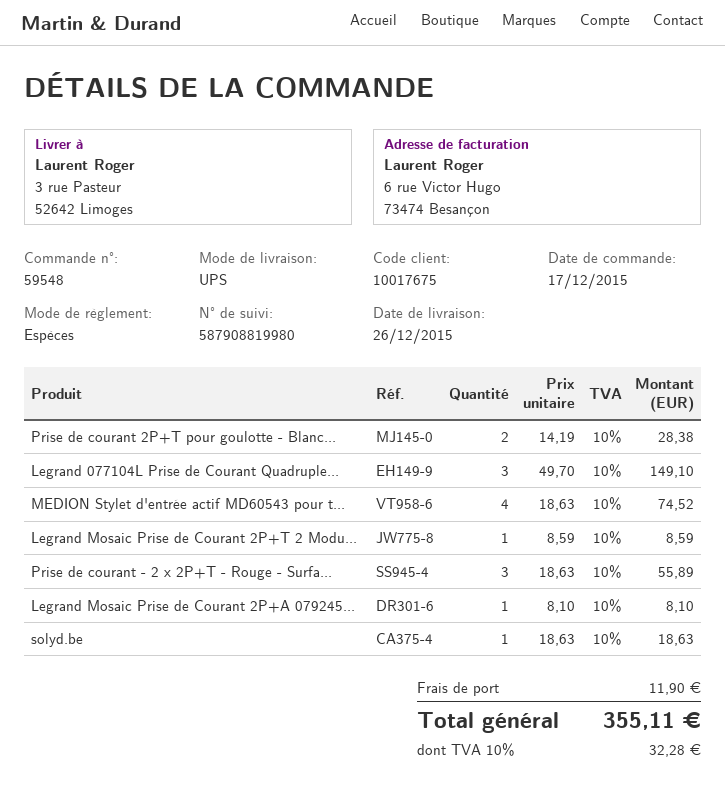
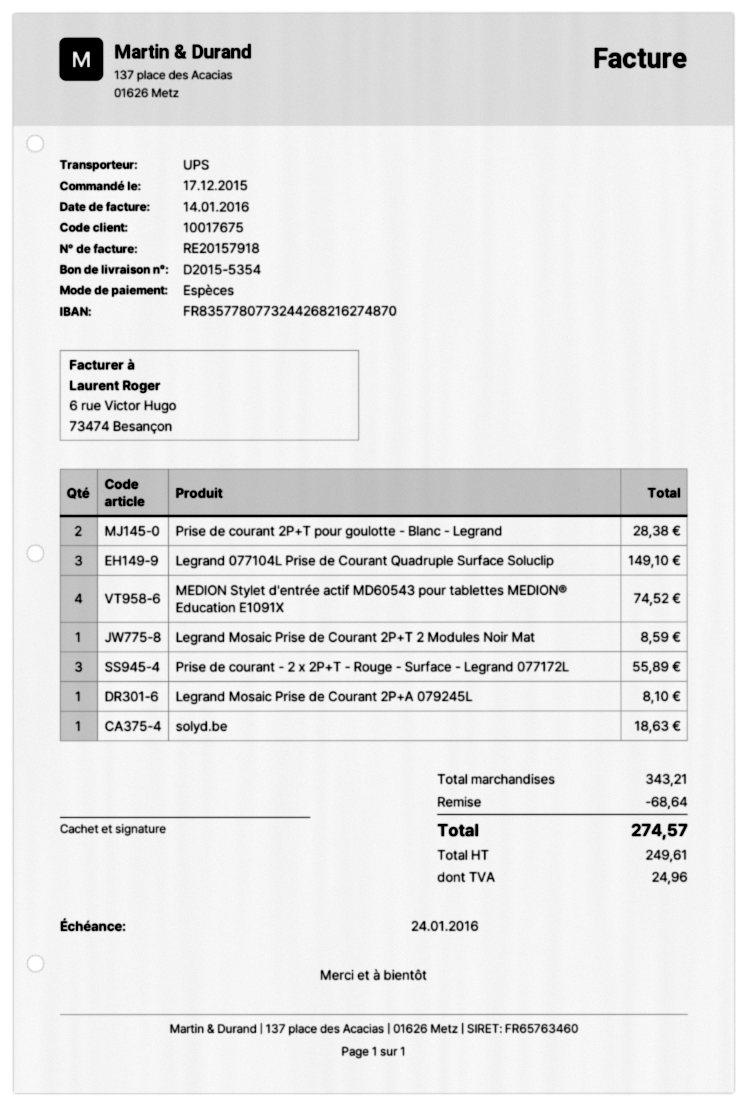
discount: none -> 68.64
shipping: 11.90 -> none
tax: 32.28 -> 24.96
total: 355.11 -> 274.57

